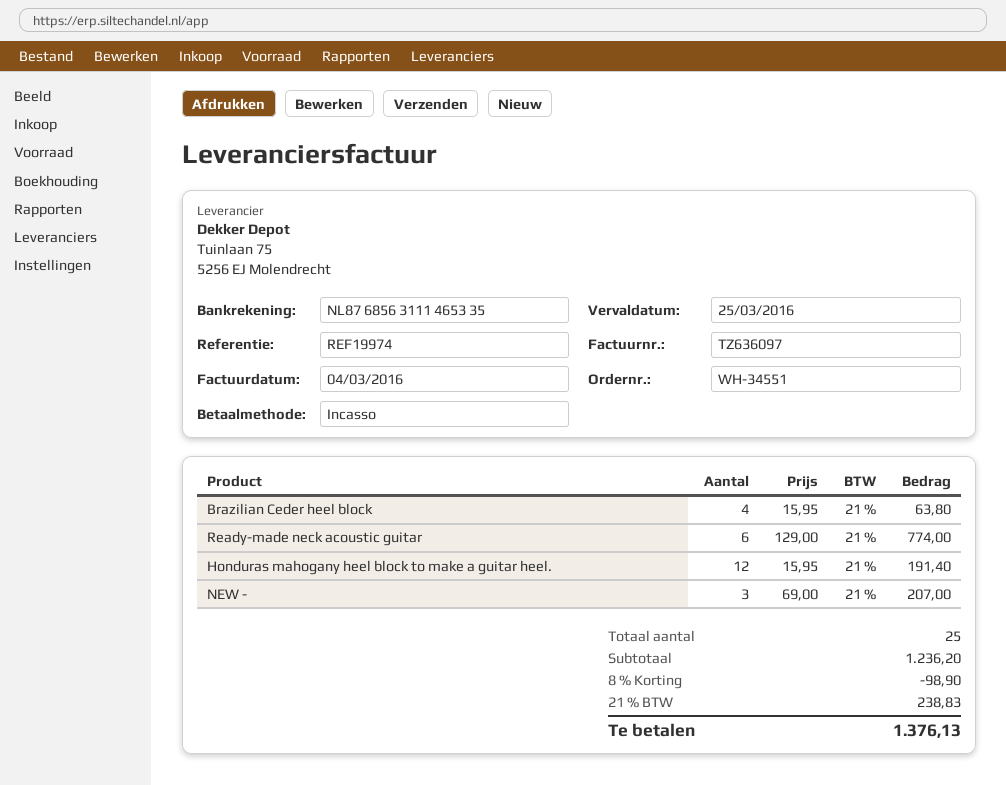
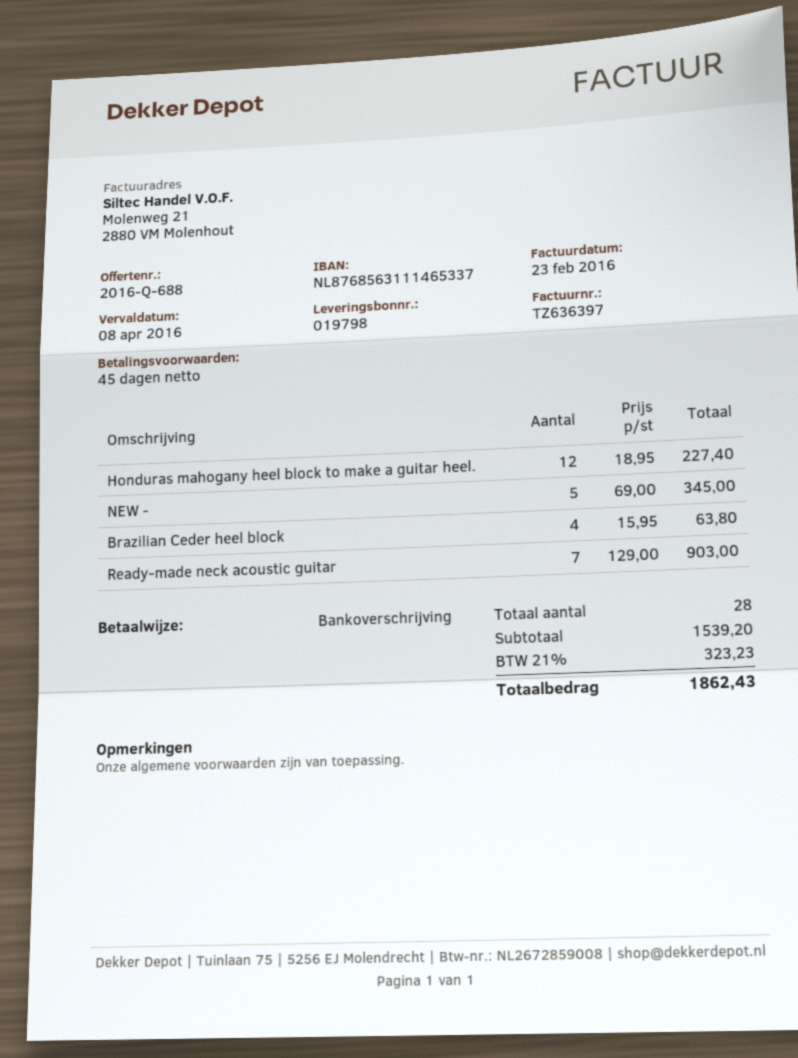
invoice number: TZ636097 -> TZ636397
invoice date: 2016-03-04 -> 2016-02-23
due date: 2016-03-25 -> 2016-04-08
payment method: direct debit -> bank transfer
bank account: NL8768563111465335 -> NL8768563111465337
Ready-made neck acoustic guitar: 6 x 129.00 = 774.00 -> 7 x 129.00 = 903.00
Honduras mahogany heel block to make a guitar heel.: 12 x 15.95 = 191.40 -> 12 x 18.95 = 227.40
NEW -: 3 x 69.00 = 207.00 -> 5 x 69.00 = 345.00
total quantity: 25 -> 28
subtotal: 1236.20 -> 1539.20
discount: 8% = 98.90 -> none
tax: 21% = 238.83 -> 21% = 323.23
total: 1376.13 -> 1862.43

